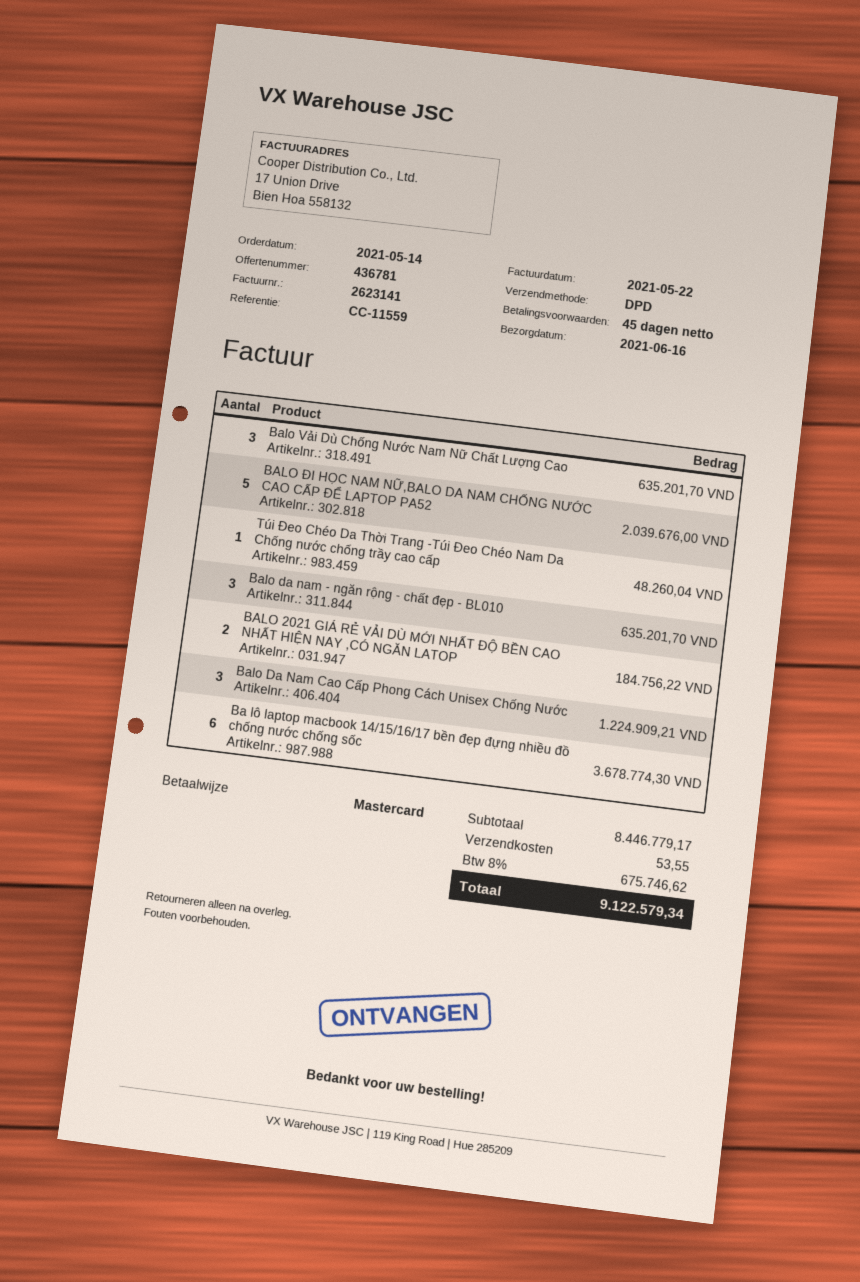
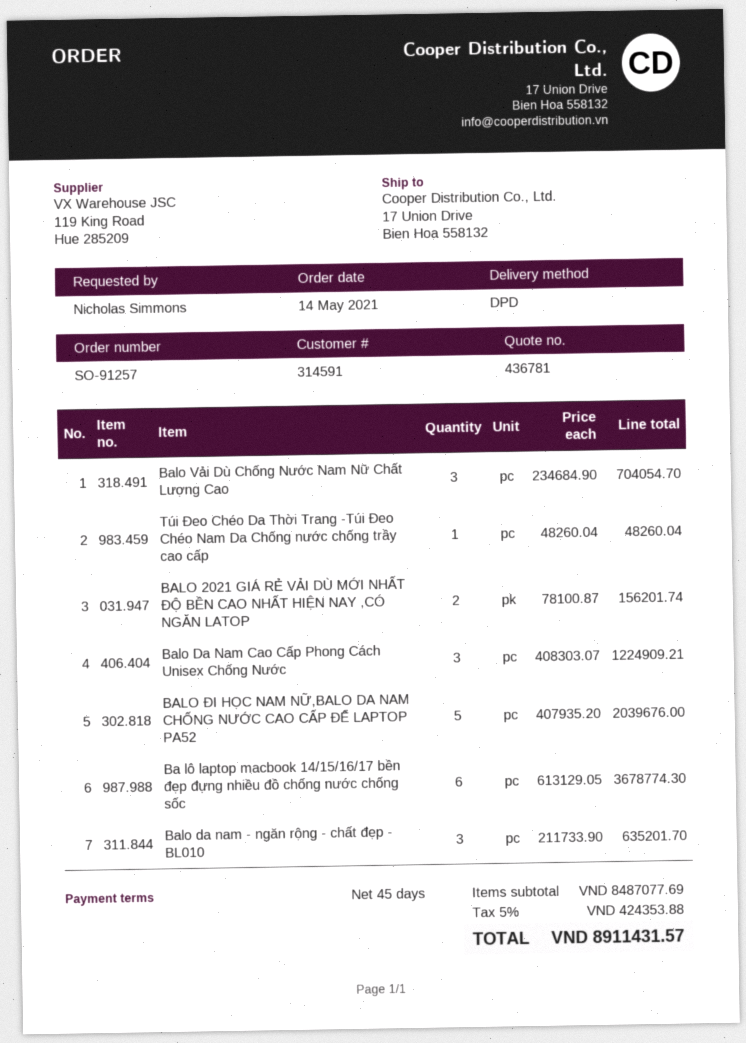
Balo Vải Dù Chống Nước Nam Nữ Chất Lượng Cao: 3 for 635201.70 -> 3 for 704054.70
BALO 2021 GIÁ RẺ VẢI DÙ MỚI NHẤT ĐỘ BỀN CAO NHẤT HIỆN NAY ,CÓ NGĂN LATOP: 2 for 184756.22 -> 2 for 156201.74
subtotal: 8446779.17 -> 8487077.69
shipping: 53.55 -> none
tax: 8% = 675746.62 -> 5% = 424353.88
total: 9122579.34 -> 8911431.57

